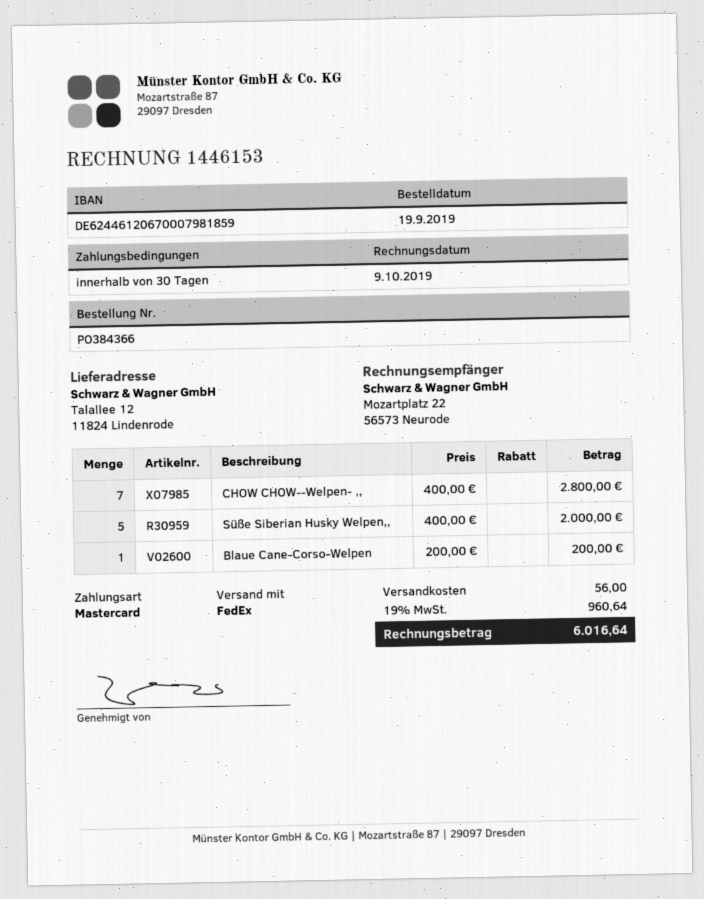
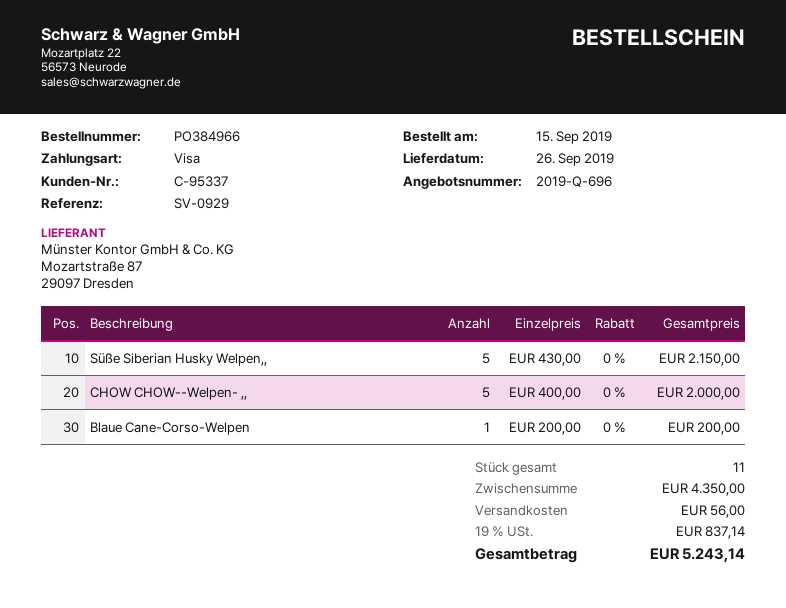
order number: PO384366 -> PO384966
order date: 2019-09-19 -> 2019-09-15
payment method: Mastercard -> Visa
CHOW CHOW--Welpen- ,,: 7 x 400.00 = 2800.00 -> 5 x 400.00 = 2000.00
Süße Siberian Husky Welpen,,: 5 x 400.00 = 2000.00 -> 5 x 430.00 = 2150.00
tax: 19% = 960.64 -> 19% = 837.14
total: 6016.64 -> 5243.14

